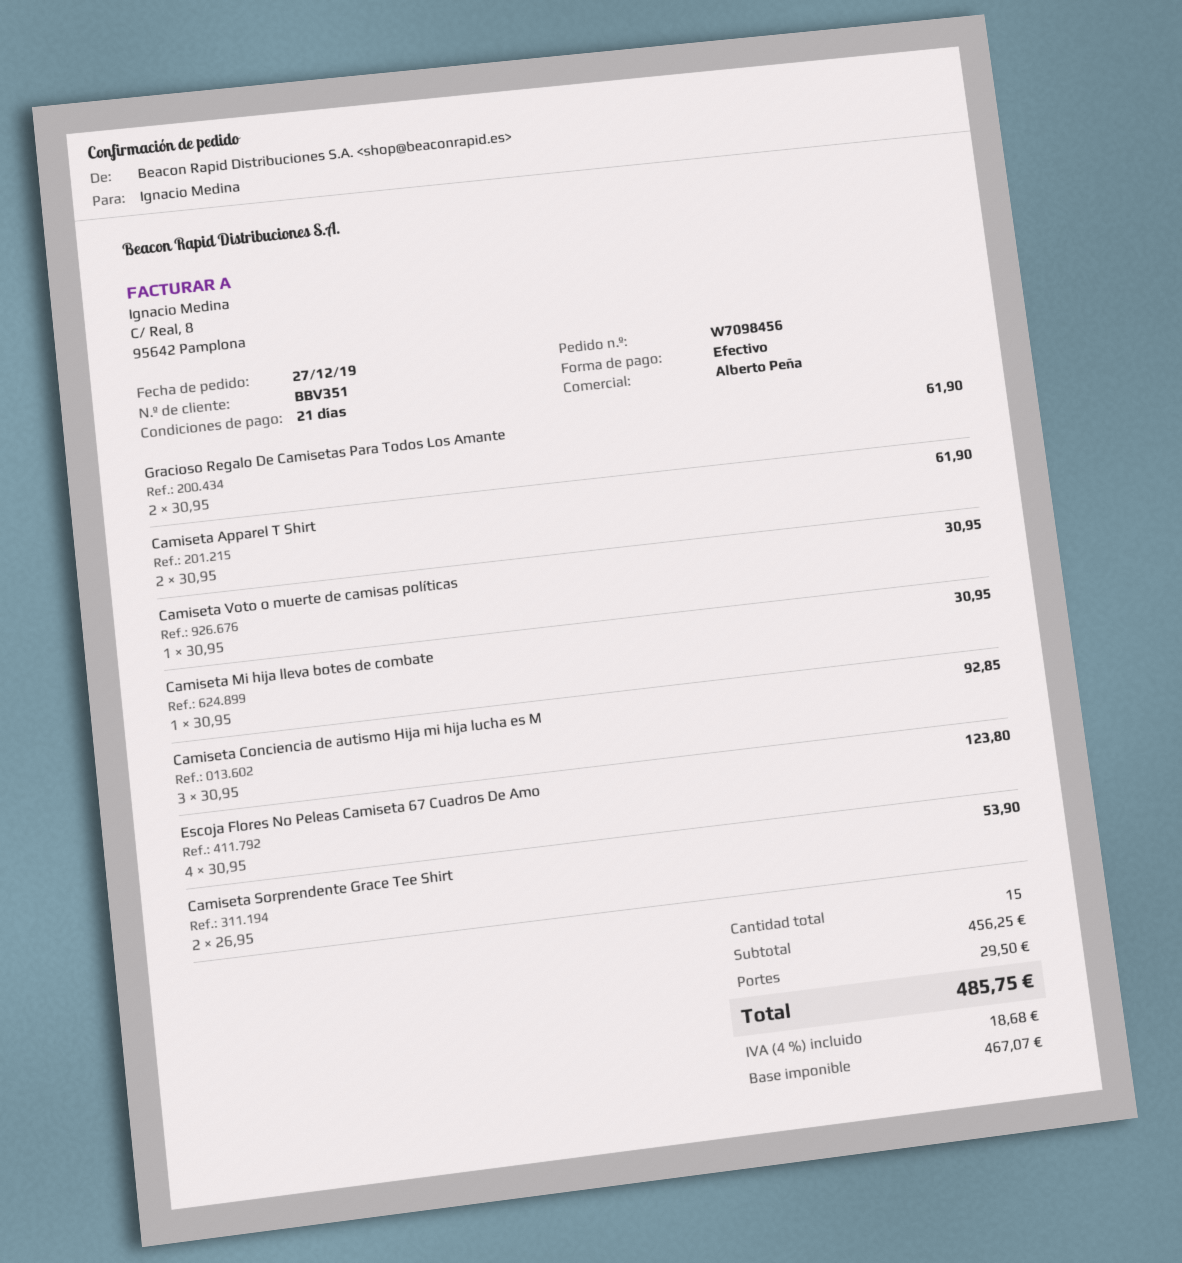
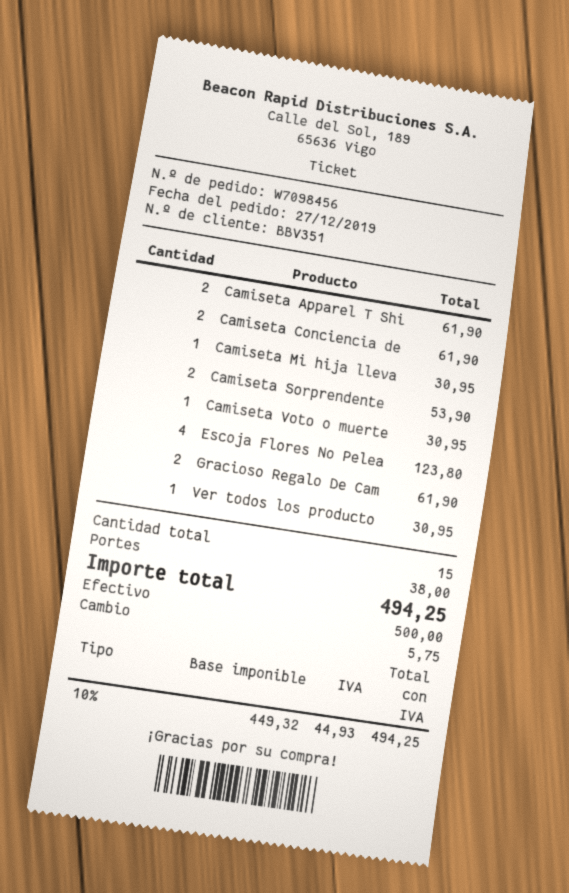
Camiseta Conciencia de autismo Hija mi hija lucha es M: 3 for 92.85 -> 2 for 61.90
Ver todos los producto: none -> 1 for 30.95
shipping: 29.50 -> 38.00
net: 467.07 -> 449.32
tax: 4% = 18.68 -> 10% = 44.93
total: 485.75 -> 494.25

